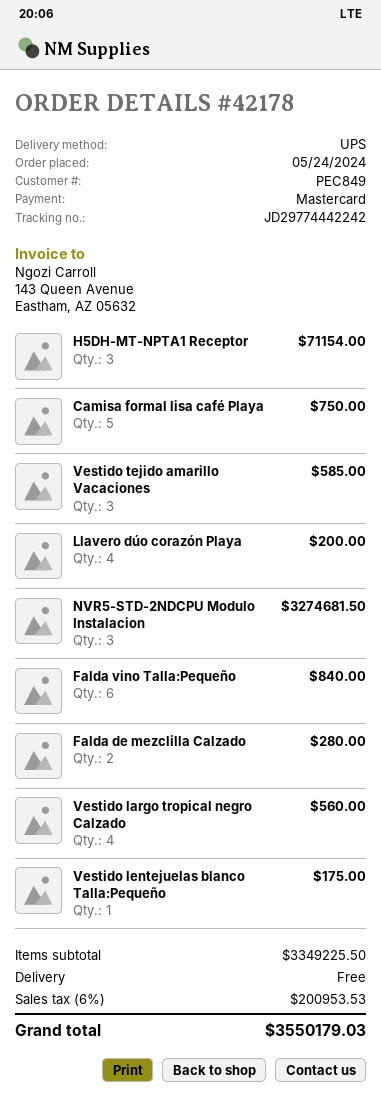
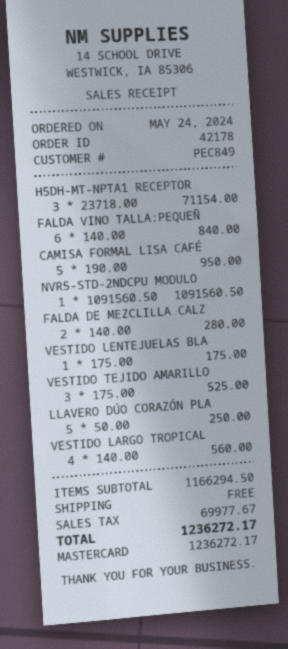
Camisa formal lisa café Playa: 5 for 750.00 -> 5 for 950.00
Vestido tejido amarillo Vacaciones: 3 for 585.00 -> 3 for 525.00
Llavero dúo corazón Playa: 4 for 200.00 -> 5 for 250.00
NVR5-STD-2NDCPU Modulo Instalacion: 3 for 3274681.50 -> 1 for 1091560.50
subtotal: 3349225.50 -> 1166294.50
tax: 200953.53 -> 69977.67
total: 3550179.03 -> 1236272.17

